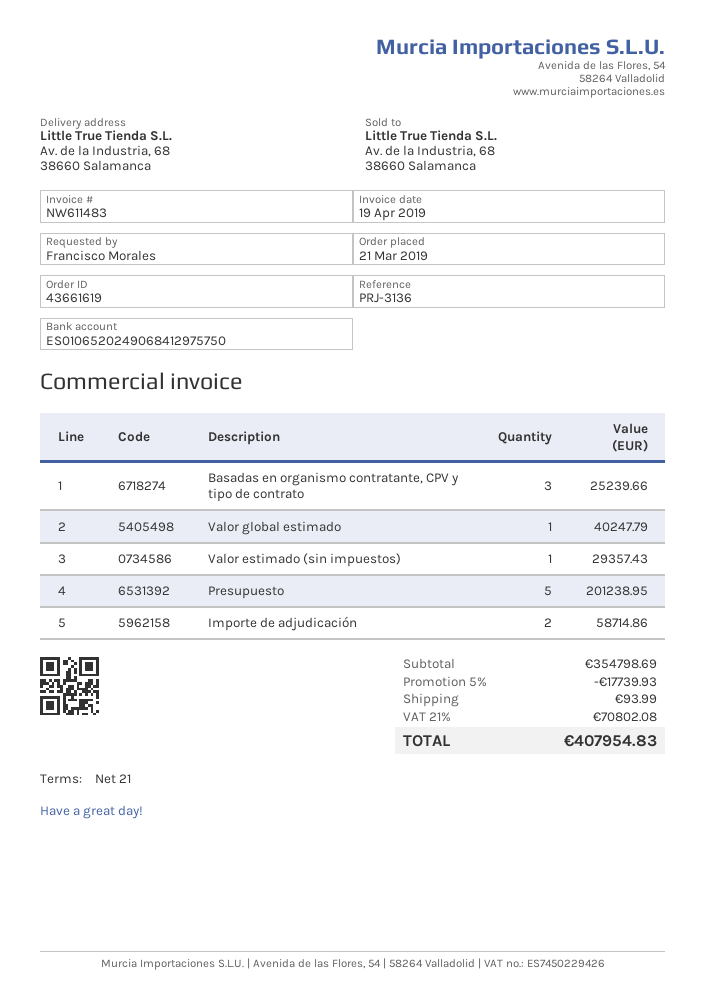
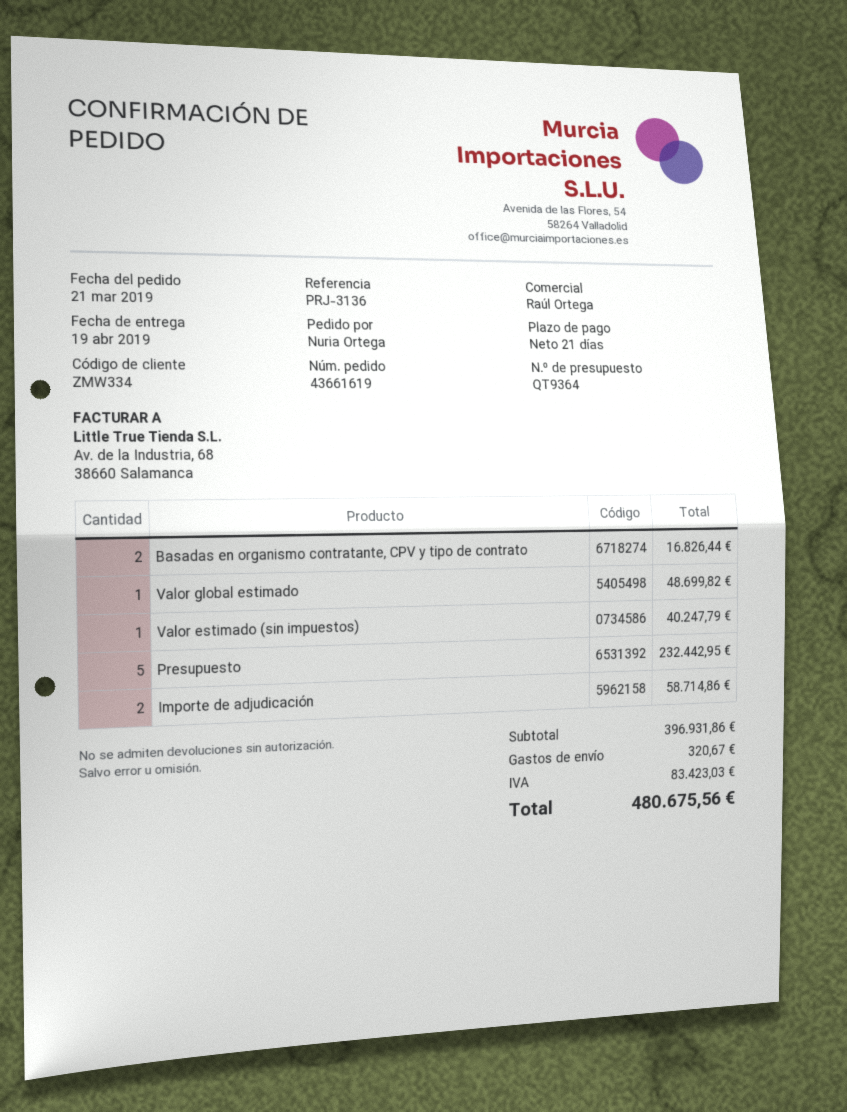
ordered by: Francisco Morales -> Nuria Ortega
Basadas en organismo contratante, CPV y tipo de contrato: 3 for 25239.66 -> 2 for 16826.44
Valor global estimado: 1 for 40247.79 -> 1 for 48699.82
Valor estimado (sin impuestos): 1 for 29357.43 -> 1 for 40247.79
Presupuesto: 5 for 201238.95 -> 5 for 232442.95
subtotal: 354798.69 -> 396931.86
discount: 5% = 17739.93 -> none
shipping: 93.99 -> 320.67
tax: 70802.08 -> 83423.03
total: 407954.83 -> 480675.56

